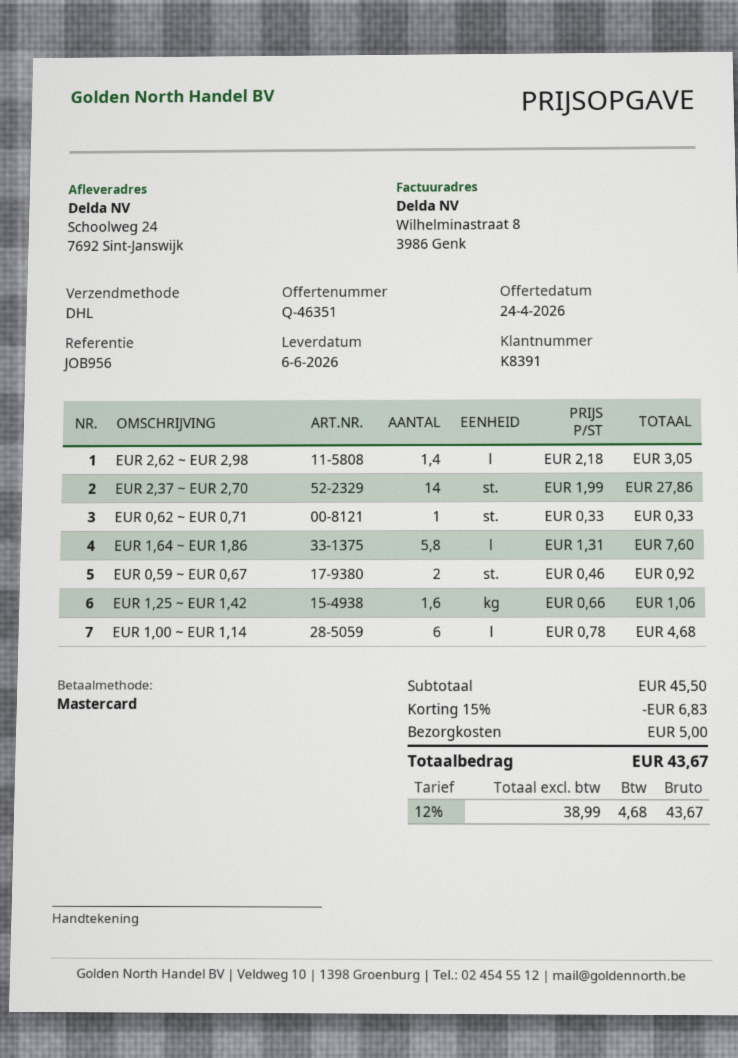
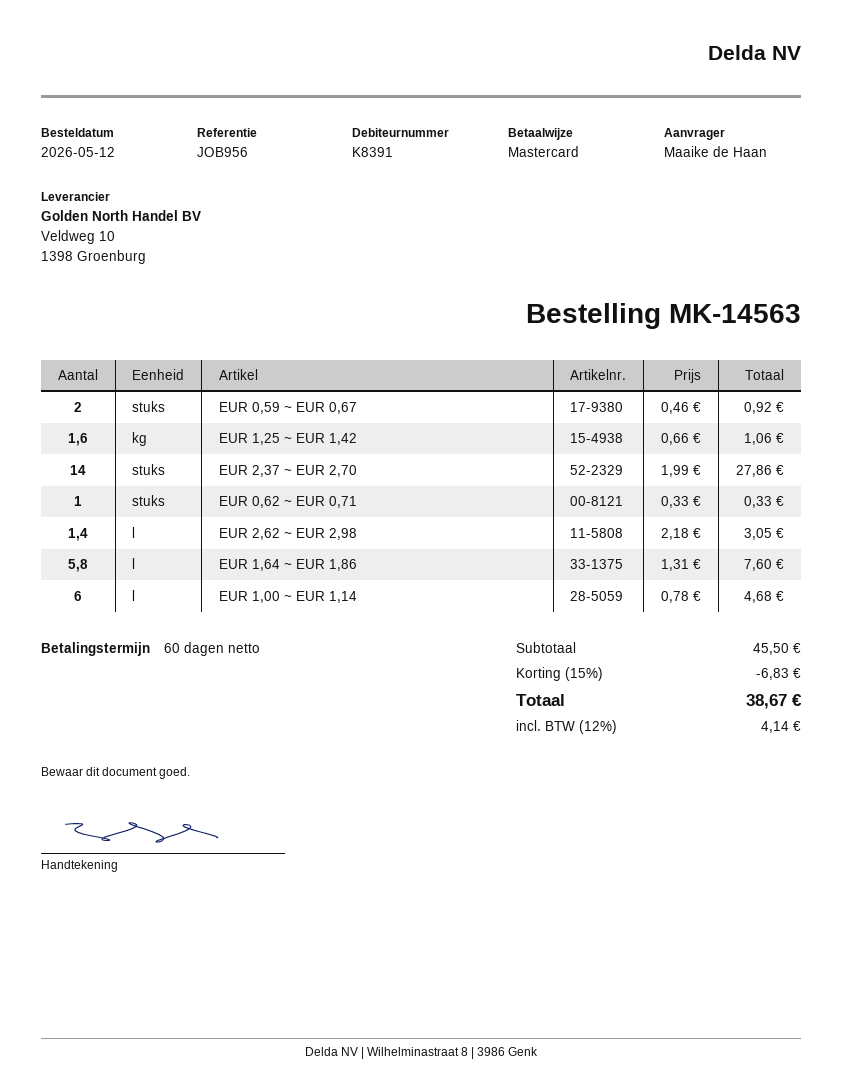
shipping: 5.00 -> none
tax: 12% = 4.68 -> 12% = 4.14
total: 43.67 -> 38.67

